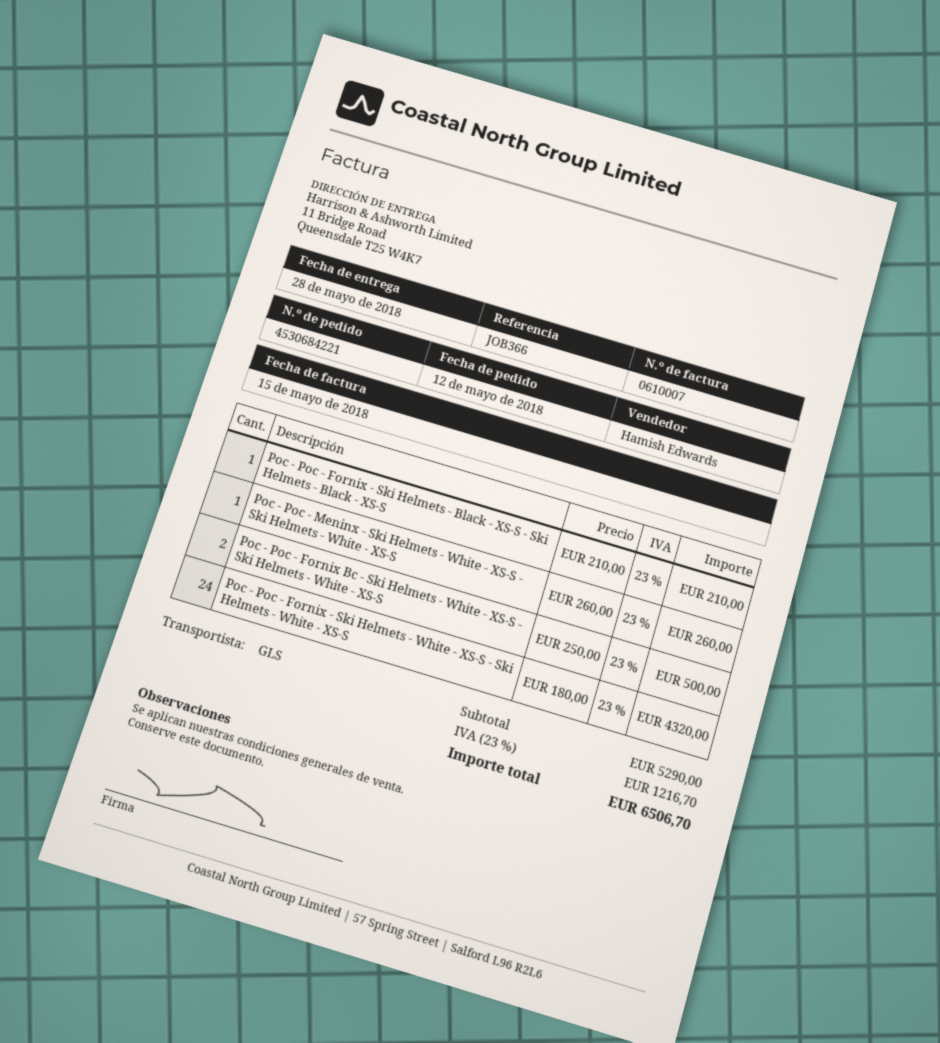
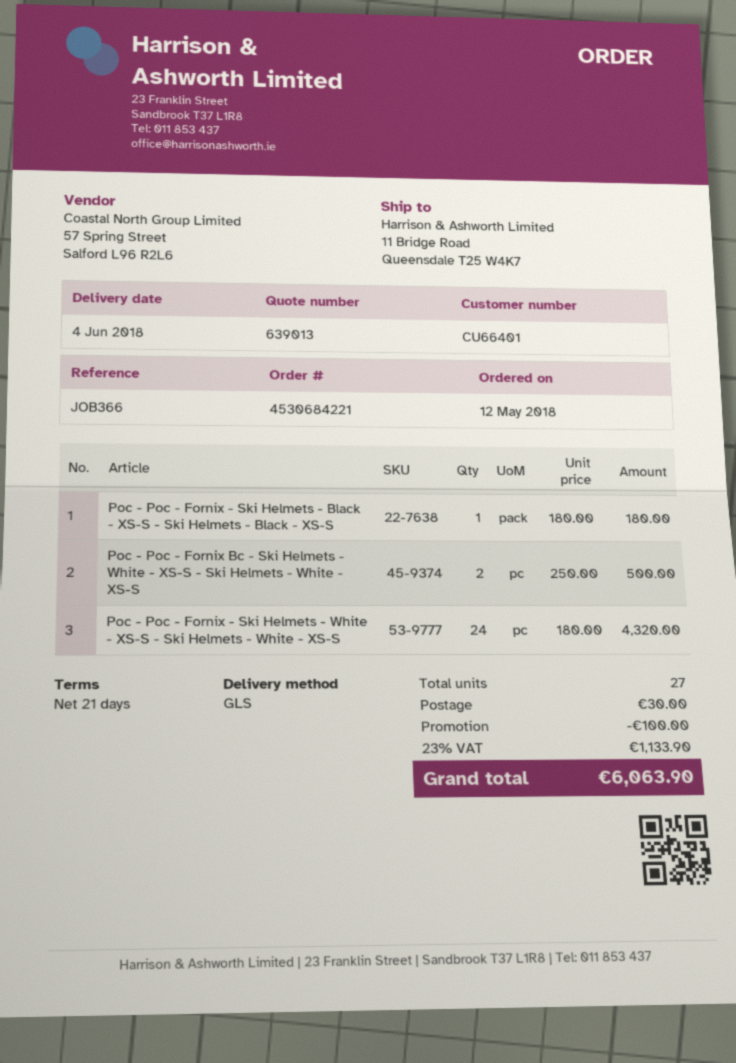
delivery date: 2018-05-28 -> 2018-06-04
Poc - Poc - Fornix - Ski Helmets - Black - XS-S - Ski Helmets - Black - XS-S: 1 x 210.00 = 210.00 -> 1 x 180.00 = 180.00
Poc - Poc - Meninx - Ski Helmets - White - XS-S - Ski Helmets - White - XS-S: 1 x 260.00 = 260.00 -> none
discount: none -> 100.00
shipping: none -> 30.00
tax: 23% = 1216.70 -> 23% = 1133.90
total: 6506.70 -> 6063.90

